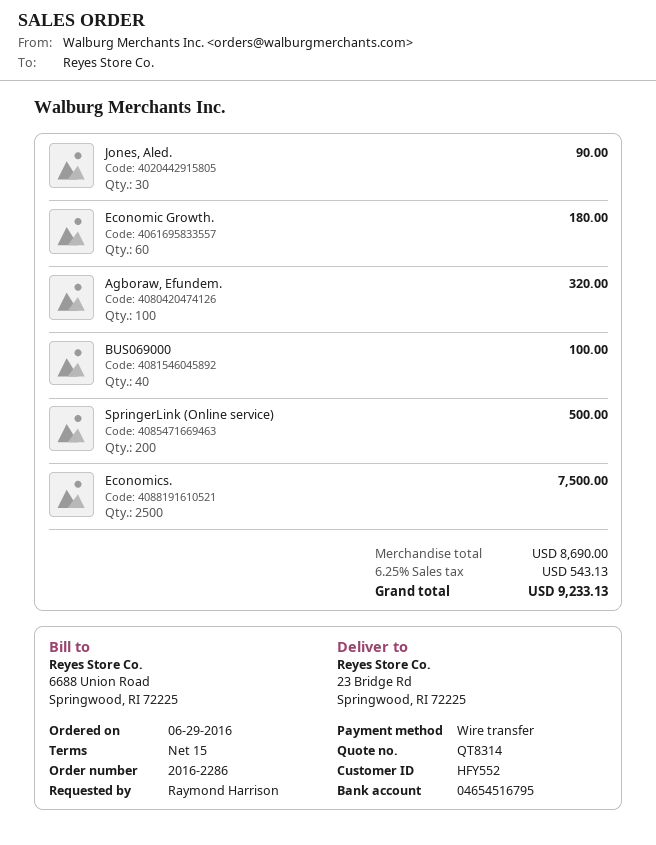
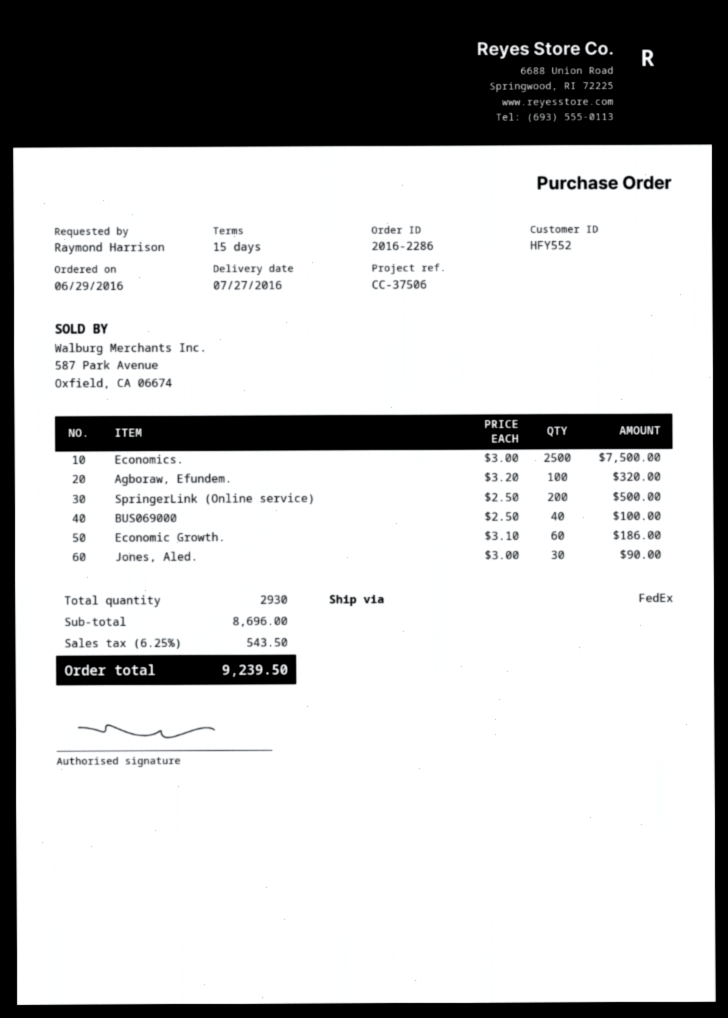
Economic Growth.: 60 for 180.00 -> 60 for 186.00
subtotal: 8690.00 -> 8696.00
tax: 6.25% = 543.13 -> 6.25% = 543.50
total: 9233.13 -> 9239.50

